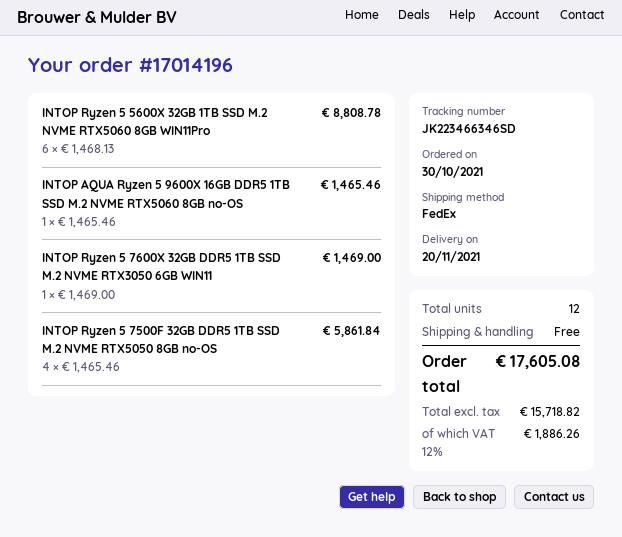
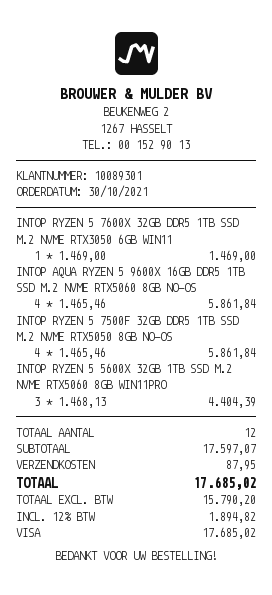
INTOP Ryzen 5 5600X 32GB 1TB SSD M.2 NVME RTX5060 8GB WIN11Pro: 6 x 1468.13 = 8808.78 -> 3 x 1468.13 = 4404.39
INTOP AQUA Ryzen 5 9600X 16GB DDR5 1TB SSD M.2 NVME RTX5060 8GB no-OS: 1 x 1465.46 = 1465.46 -> 4 x 1465.46 = 5861.84
shipping: 0.00 -> 87.95
net: 15718.82 -> 15790.20
tax: 12% = 1886.26 -> 12% = 1894.82
total: 17605.08 -> 17685.02

